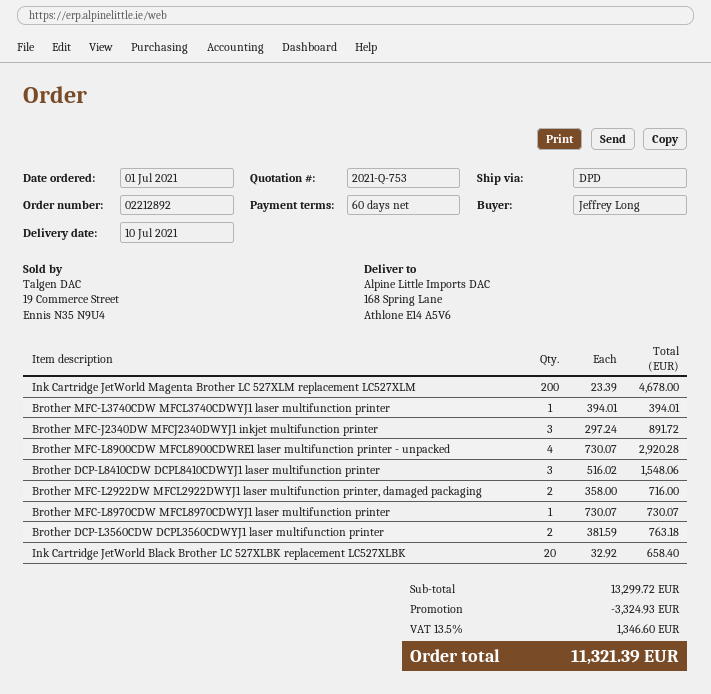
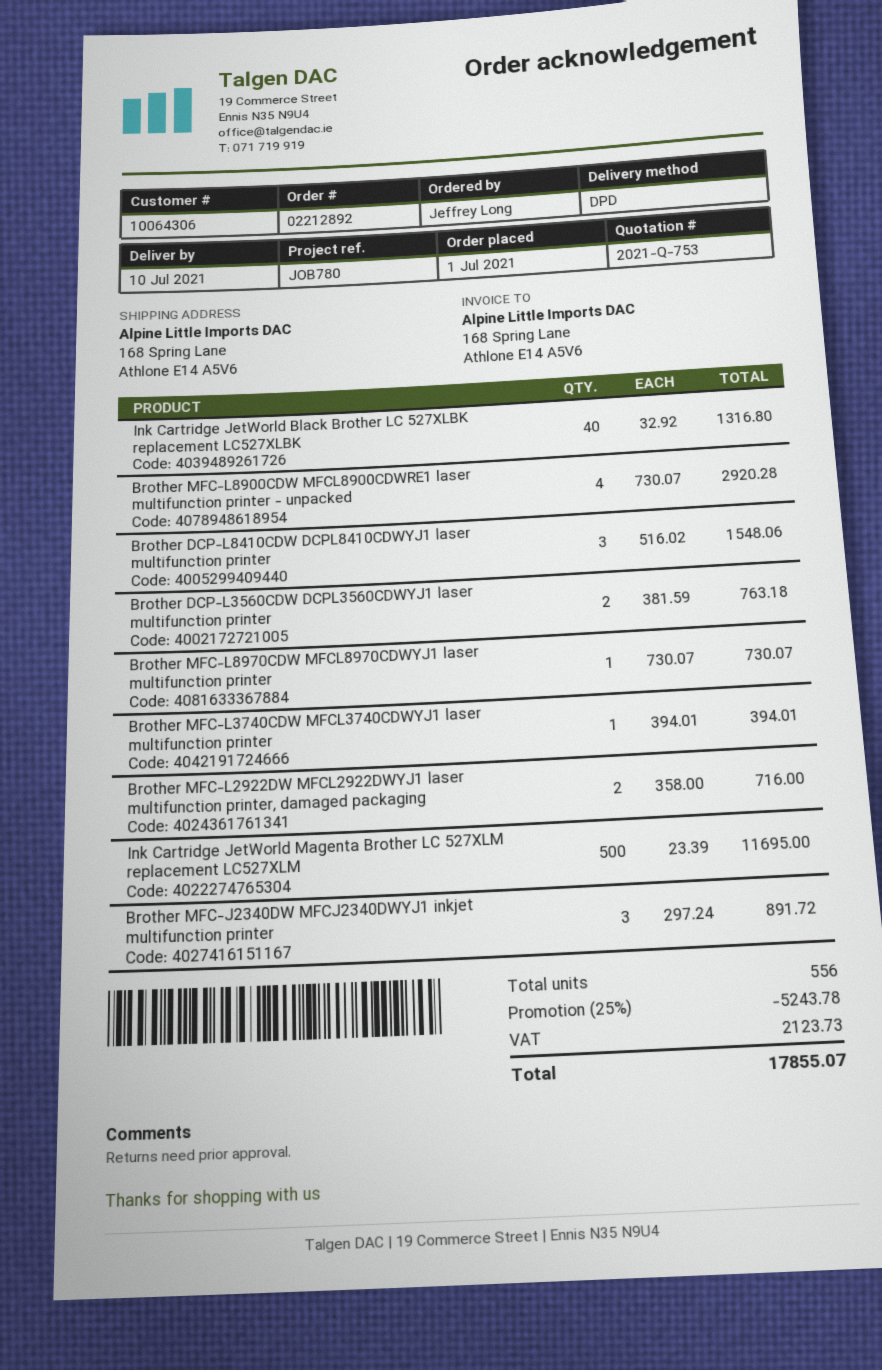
Ink Cartridge JetWorld Magenta Brother LC 527XLM replacement LC527XLM: 200 x 23.39 = 4678.00 -> 500 x 23.39 = 11695.00
Ink Cartridge JetWorld Black Brother LC 527XLBK replacement LC527XLBK: 20 x 32.92 = 658.40 -> 40 x 32.92 = 1316.80
discount: 3324.93 -> 5243.78
tax: 1346.60 -> 2123.73
total: 11321.39 -> 17855.07

